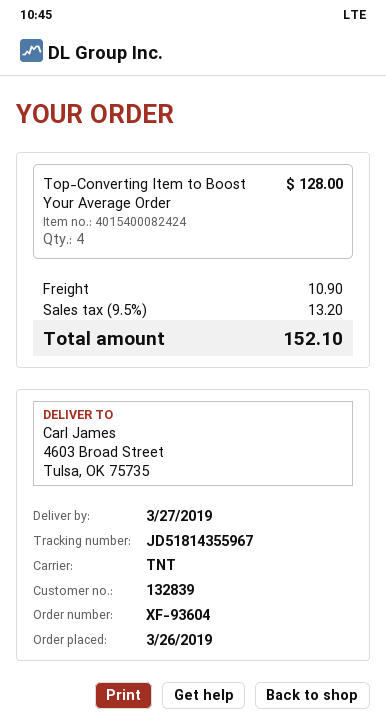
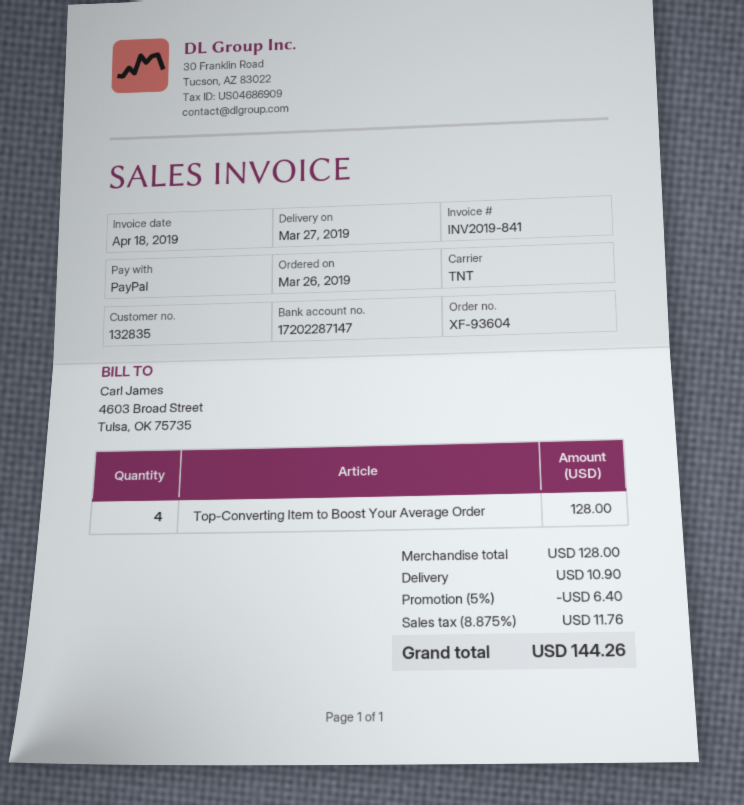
customer number: 132839 -> 132835
discount: none -> 5% = 6.40
tax: 9.5% = 13.20 -> 8.875% = 11.76
total: 152.10 -> 144.26

